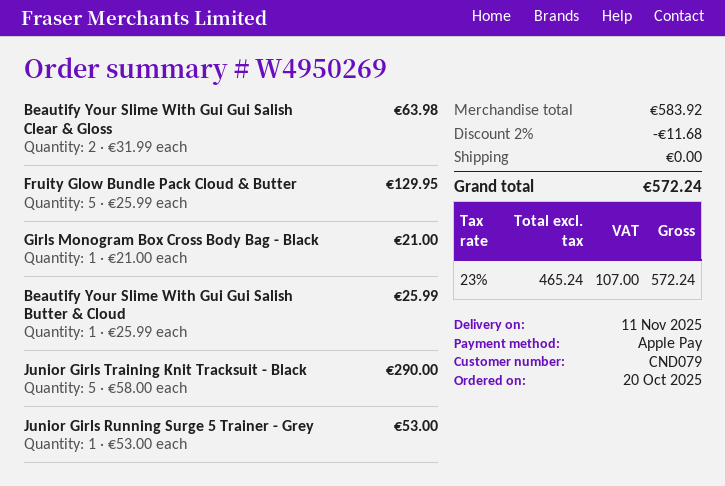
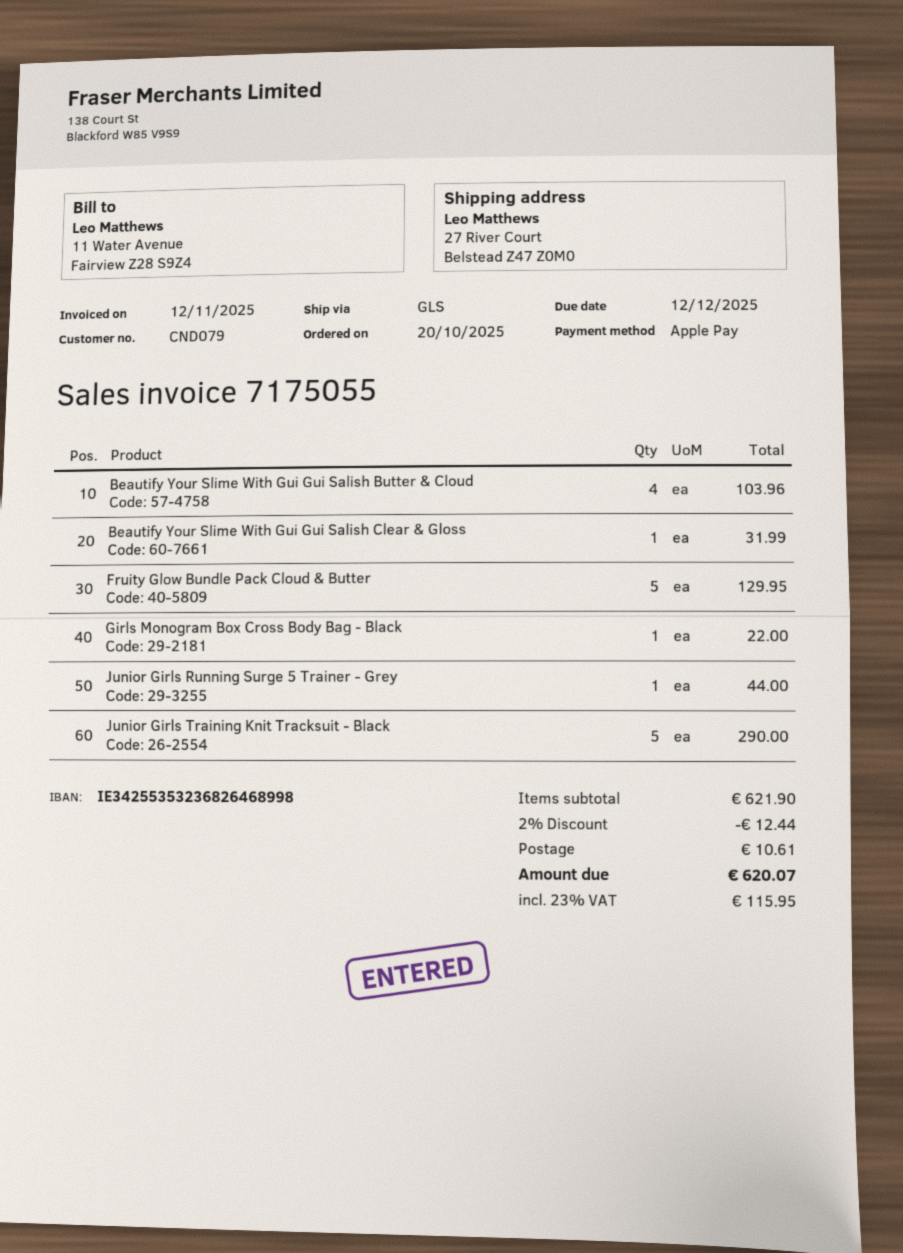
Beautify Your Slime With Gui Gui Salish Clear & Gloss: 2 for 63.98 -> 1 for 31.99
Girls Monogram Box Cross Body Bag - Black: 1 for 21.00 -> 1 for 22.00
Beautify Your Slime With Gui Gui Salish Butter & Cloud: 1 for 25.99 -> 4 for 103.96
Junior Girls Running Surge 5 Trainer - Grey: 1 for 53.00 -> 1 for 44.00
subtotal: 583.92 -> 621.90
discount: 2% = 11.68 -> 2% = 12.44
shipping: 0.00 -> 10.61
tax: 23% = 107.00 -> 23% = 115.95
total: 572.24 -> 620.07

